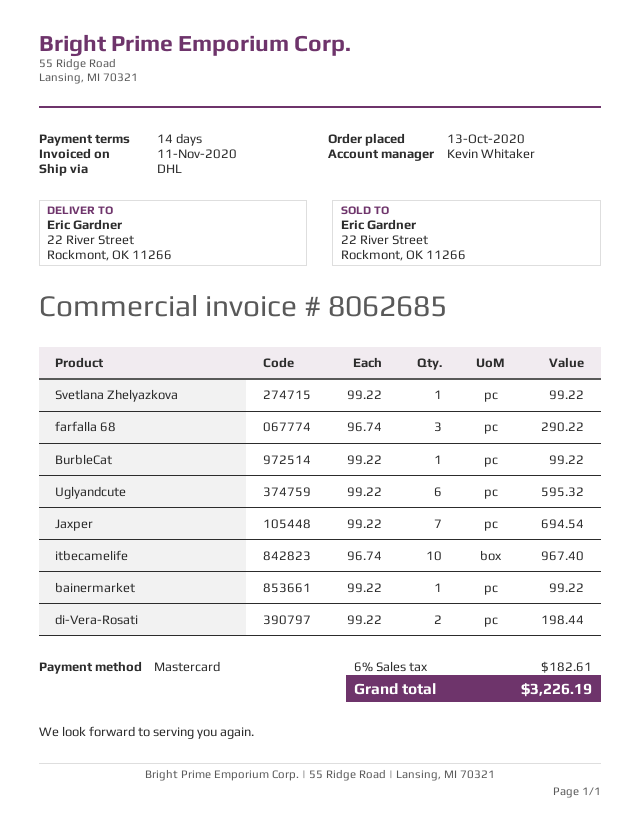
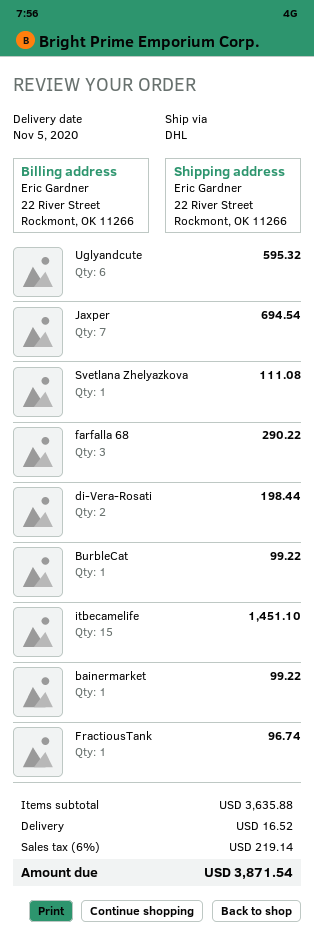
Svetlana Zhelyazkova: 1 for 99.22 -> 1 for 111.08
itbecamelife: 10 for 967.40 -> 15 for 1451.10
FractiousTank: none -> 1 for 96.74
shipping: none -> 16.52
tax: 6% = 182.61 -> 6% = 219.14
total: 3226.19 -> 3871.54

